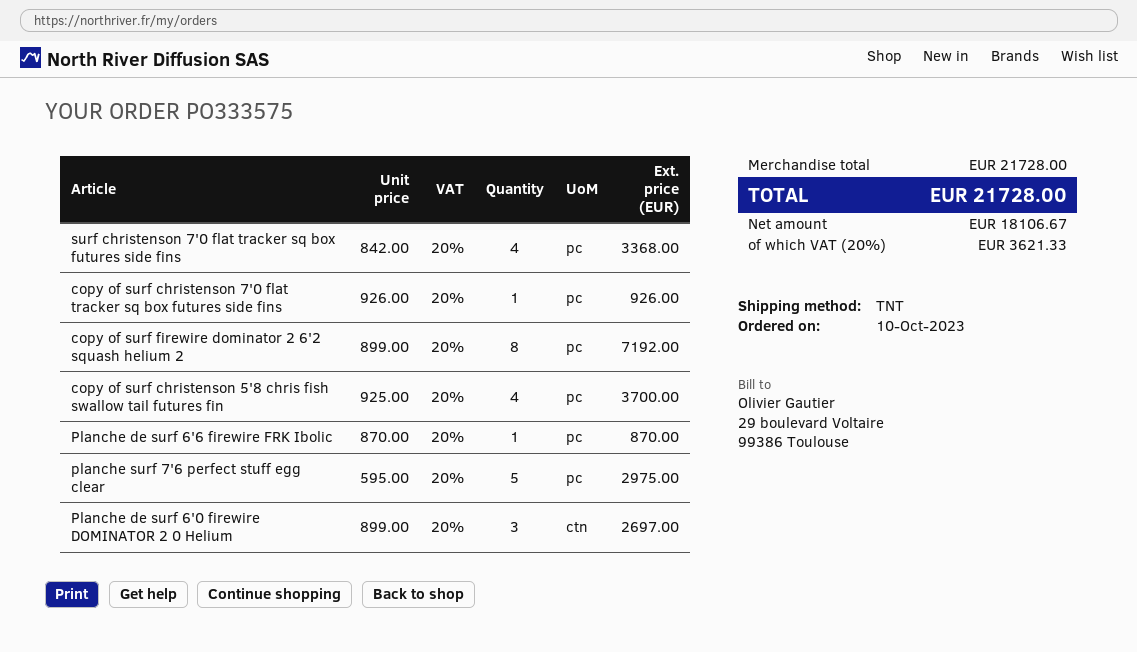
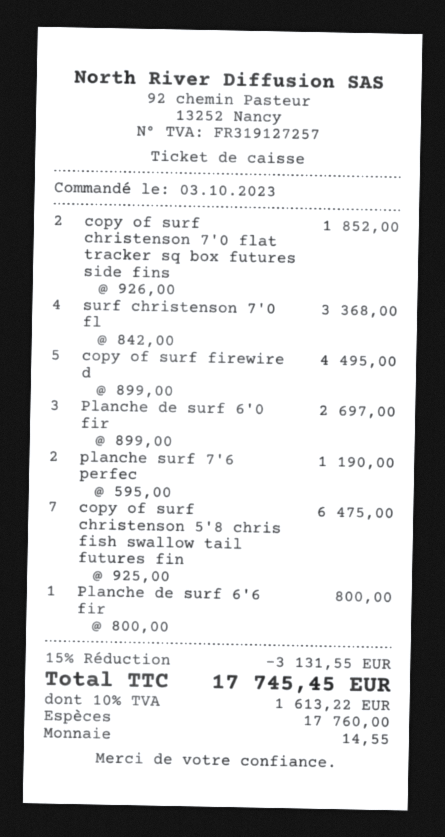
order date: 2023-10-10 -> 2023-10-03
copy of surf christenson 7'0 flat tracker sq box futures side fins: 1 x 926.00 = 926.00 -> 2 x 926.00 = 1852.00
copy of surf firewire dominator 2 6'2 squash helium 2: 8 x 899.00 = 7192.00 -> 5 x 899.00 = 4495.00
copy of surf christenson 5'8 chris fish swallow tail futures fin: 4 x 925.00 = 3700.00 -> 7 x 925.00 = 6475.00
Planche de surf 6'6 firewire FRK Ibolic: 1 x 870.00 = 870.00 -> 1 x 800.00 = 800.00
planche surf 7'6 perfect stuff egg clear: 5 x 595.00 = 2975.00 -> 2 x 595.00 = 1190.00
discount: none -> 15% = 3131.55
tax: 20% = 3621.33 -> 10% = 1613.22
total: 21728.00 -> 17745.45

